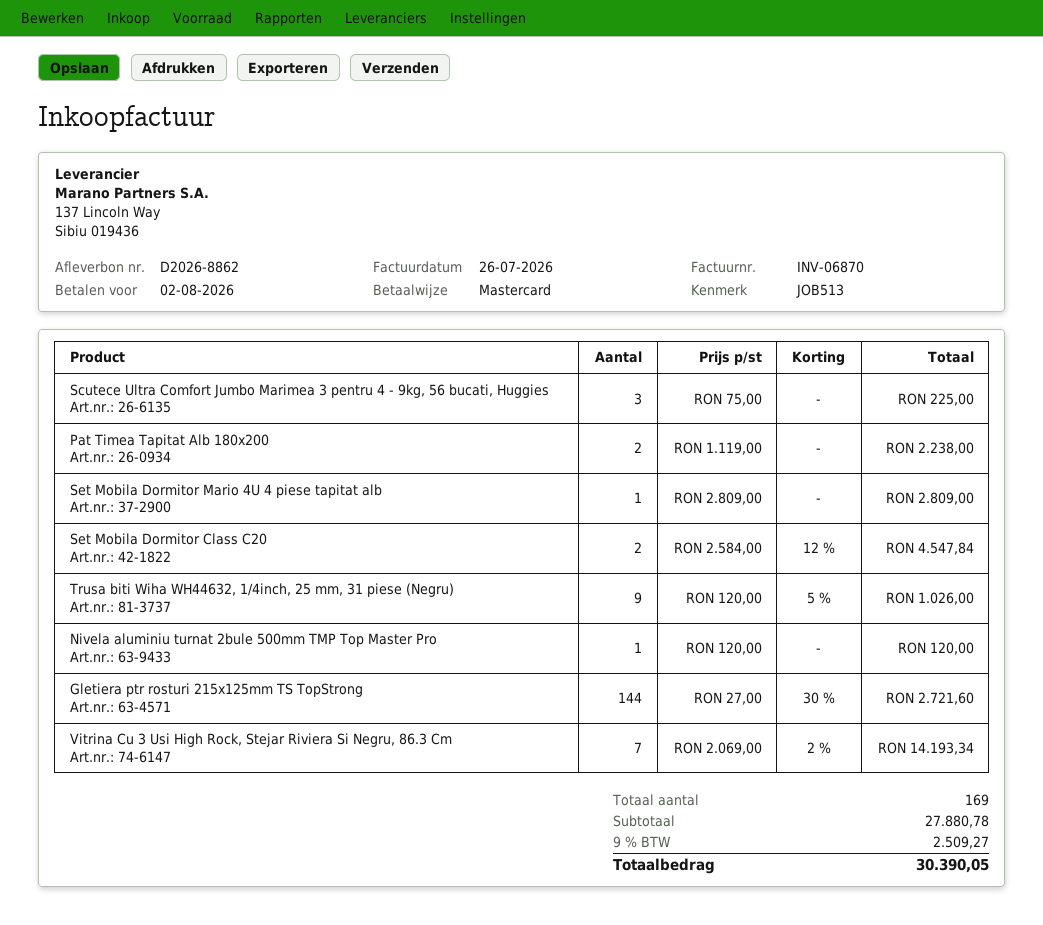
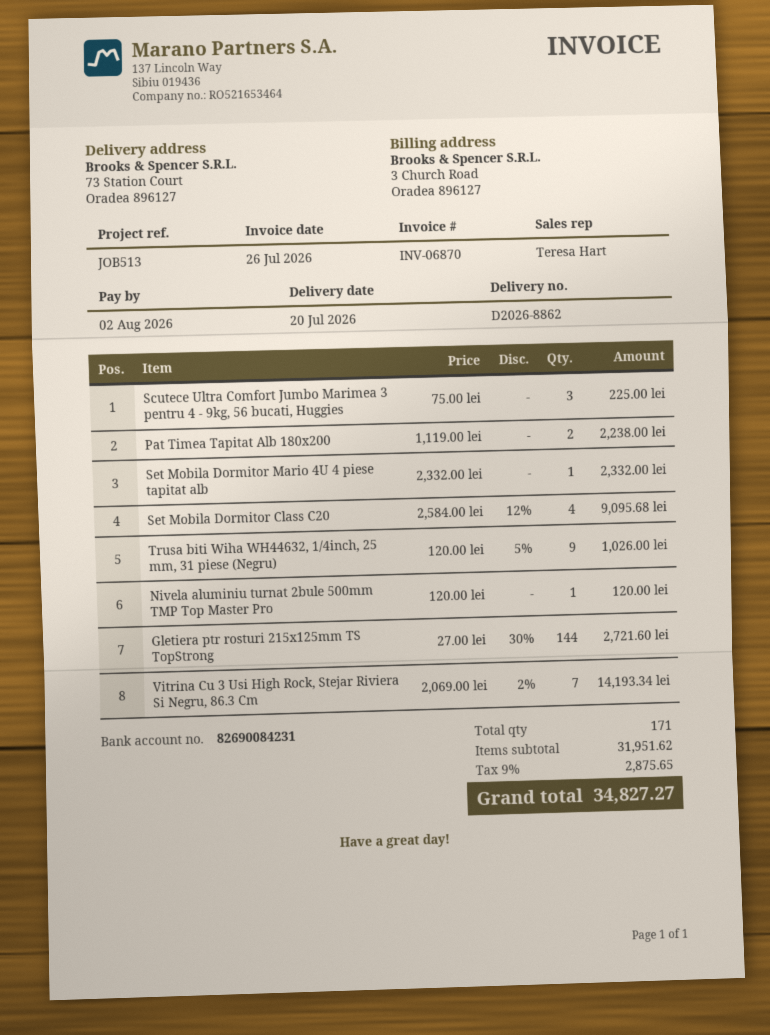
Set Mobila Dormitor Mario 4U 4 piese tapitat alb: 1 x 2809.00 = 2809.00 -> 1 x 2332.00 = 2332.00
Set Mobila Dormitor Class C20: 2 x 2584.00 - 12% = 4547.84 -> 4 x 2584.00 - 12% = 9095.68
total quantity: 169 -> 171
subtotal: 27880.78 -> 31951.62
tax: 9% = 2509.27 -> 9% = 2875.65
total: 30390.05 -> 34827.27

